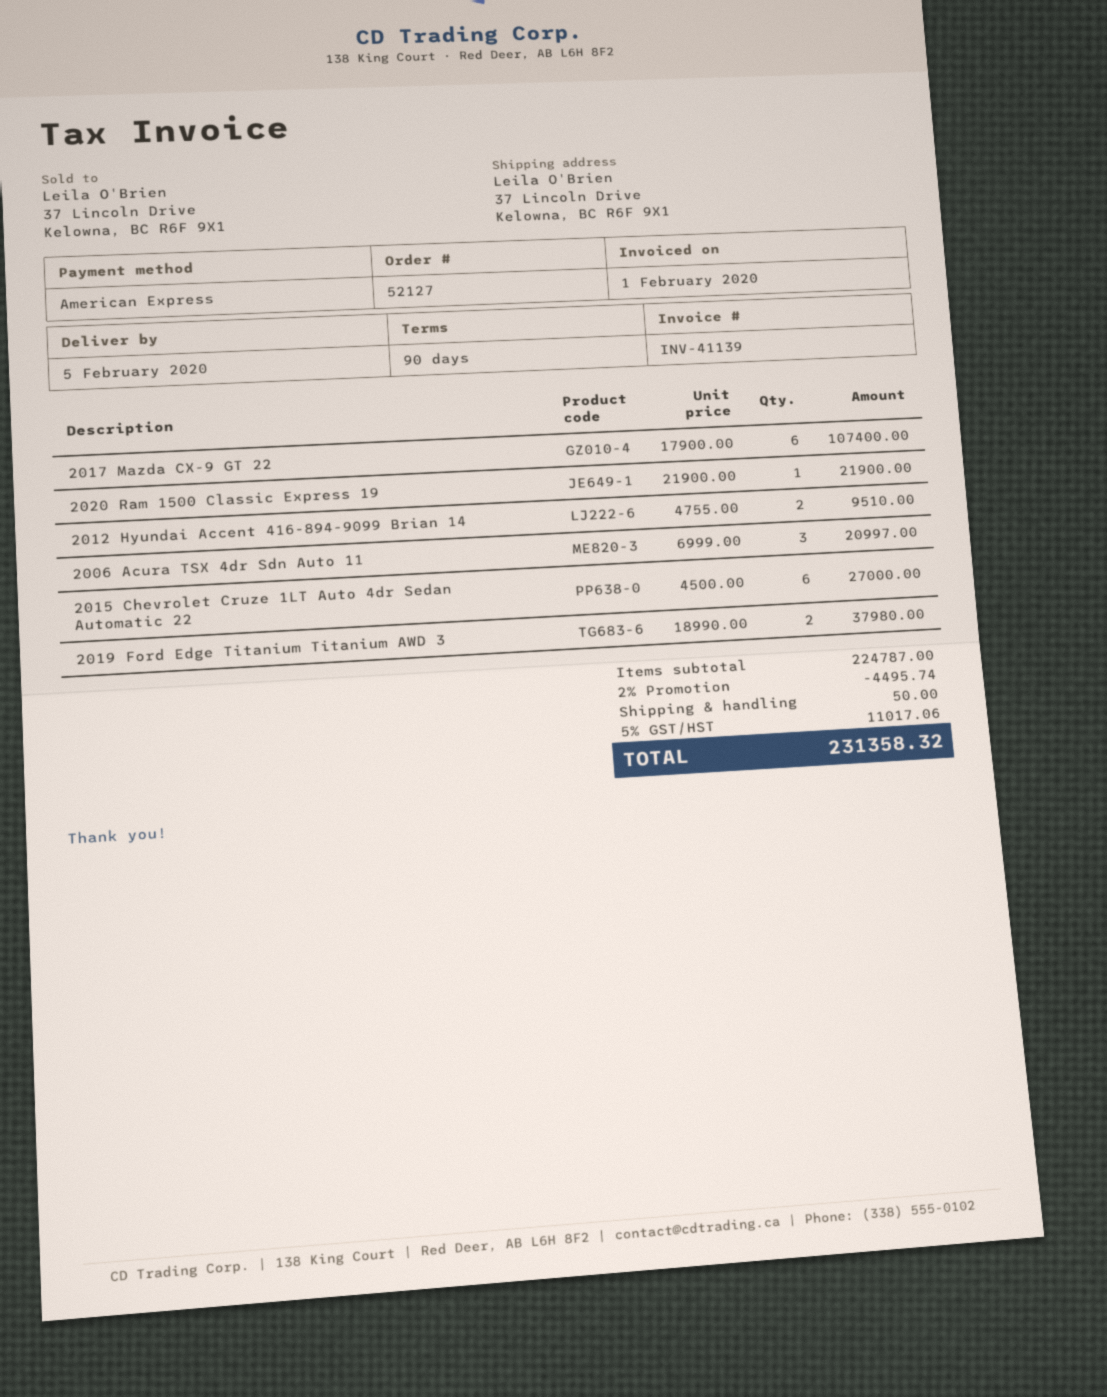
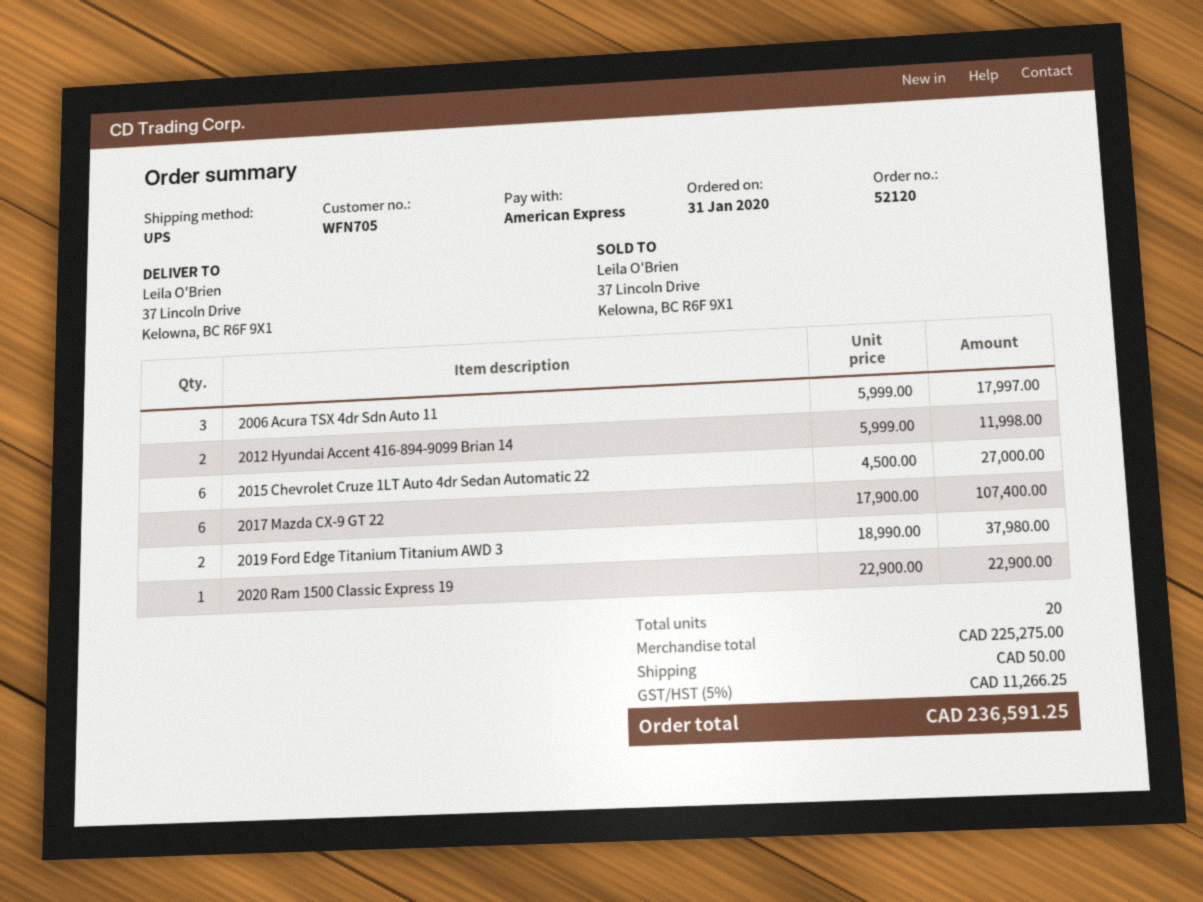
order number: 52127 -> 52120
2020 Ram 1500 Classic Express 19: 1 x 21900.00 = 21900.00 -> 1 x 22900.00 = 22900.00
2012 Hyundai Accent 416-894-9099 Brian 14: 2 x 4755.00 = 9510.00 -> 2 x 5999.00 = 11998.00
2006 Acura TSX 4dr Sdn Auto 11: 3 x 6999.00 = 20997.00 -> 3 x 5999.00 = 17997.00
subtotal: 224787.00 -> 225275.00
discount: 2% = 4495.74 -> none
tax: 5% = 11017.06 -> 5% = 11266.25
total: 231358.32 -> 236591.25

